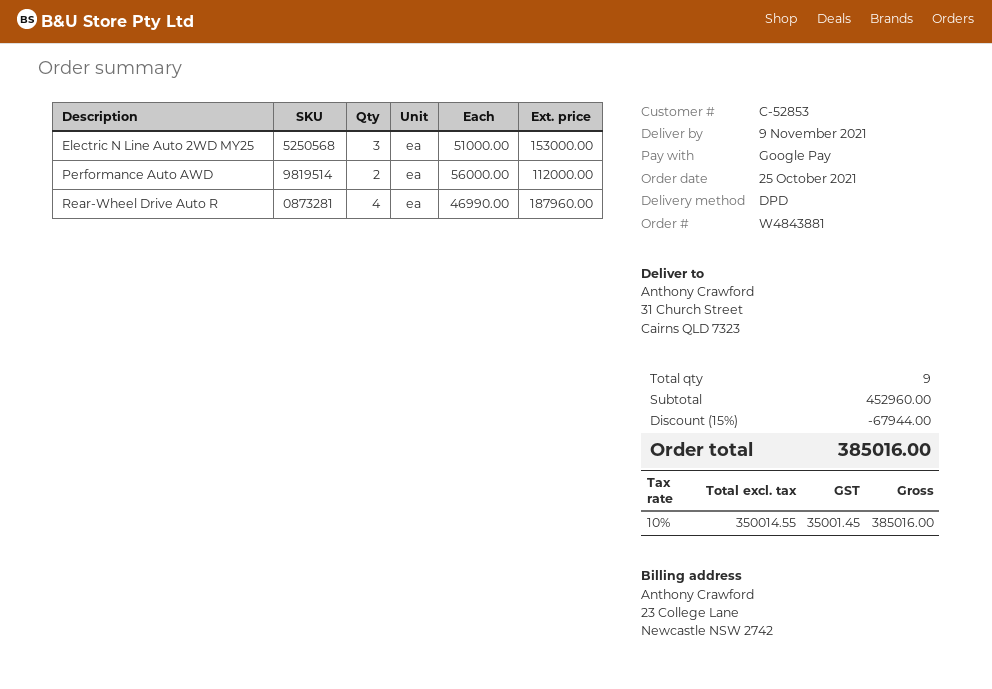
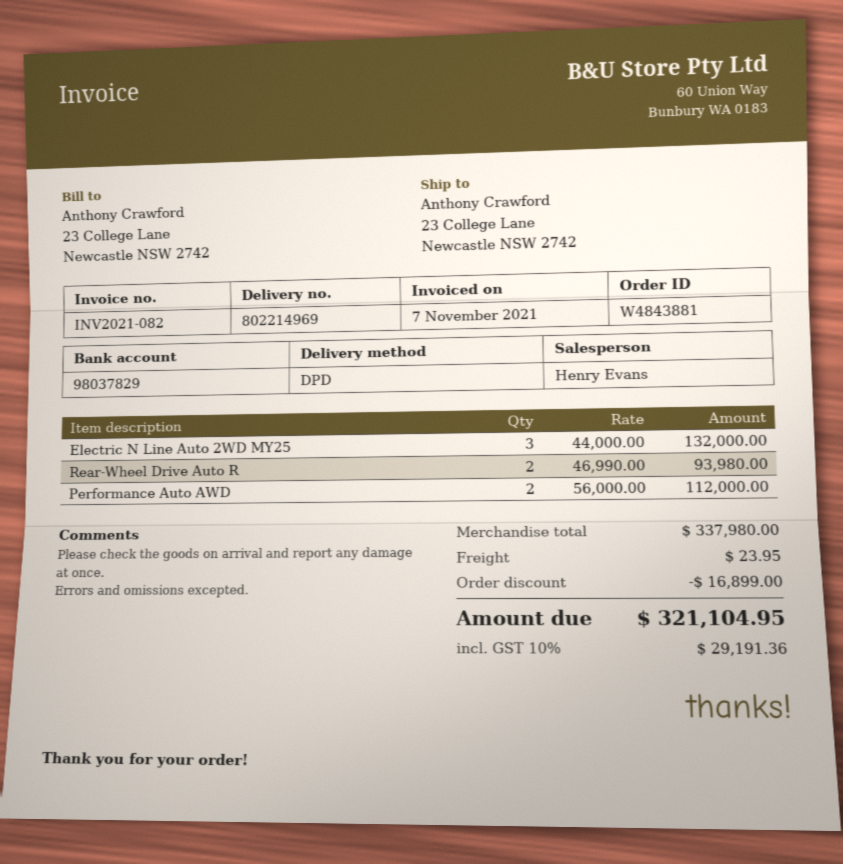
ship to: 31 Church Street, Cairns QLD 7323 -> 23 College Lane, Newcastle NSW 2742
Electric N Line Auto 2WD MY25: 3 x 51000.00 = 153000.00 -> 3 x 44000.00 = 132000.00
Rear-Wheel Drive Auto R: 4 x 46990.00 = 187960.00 -> 2 x 46990.00 = 93980.00
subtotal: 452960.00 -> 337980.00
discount: 67944.00 -> 16899.00
shipping: none -> 23.95
tax: 10% = 35001.45 -> 10% = 29191.36
total: 385016.00 -> 321104.95

